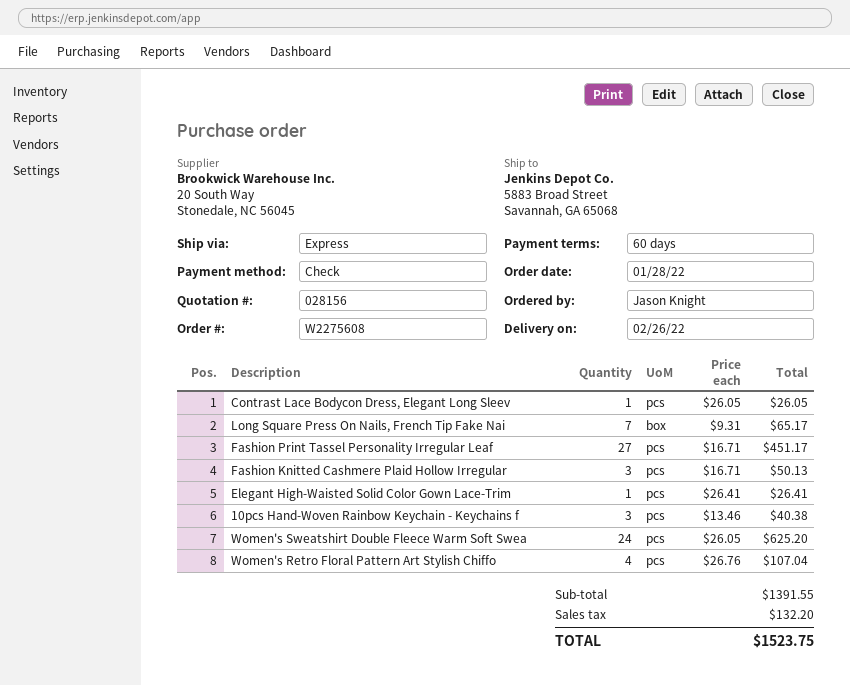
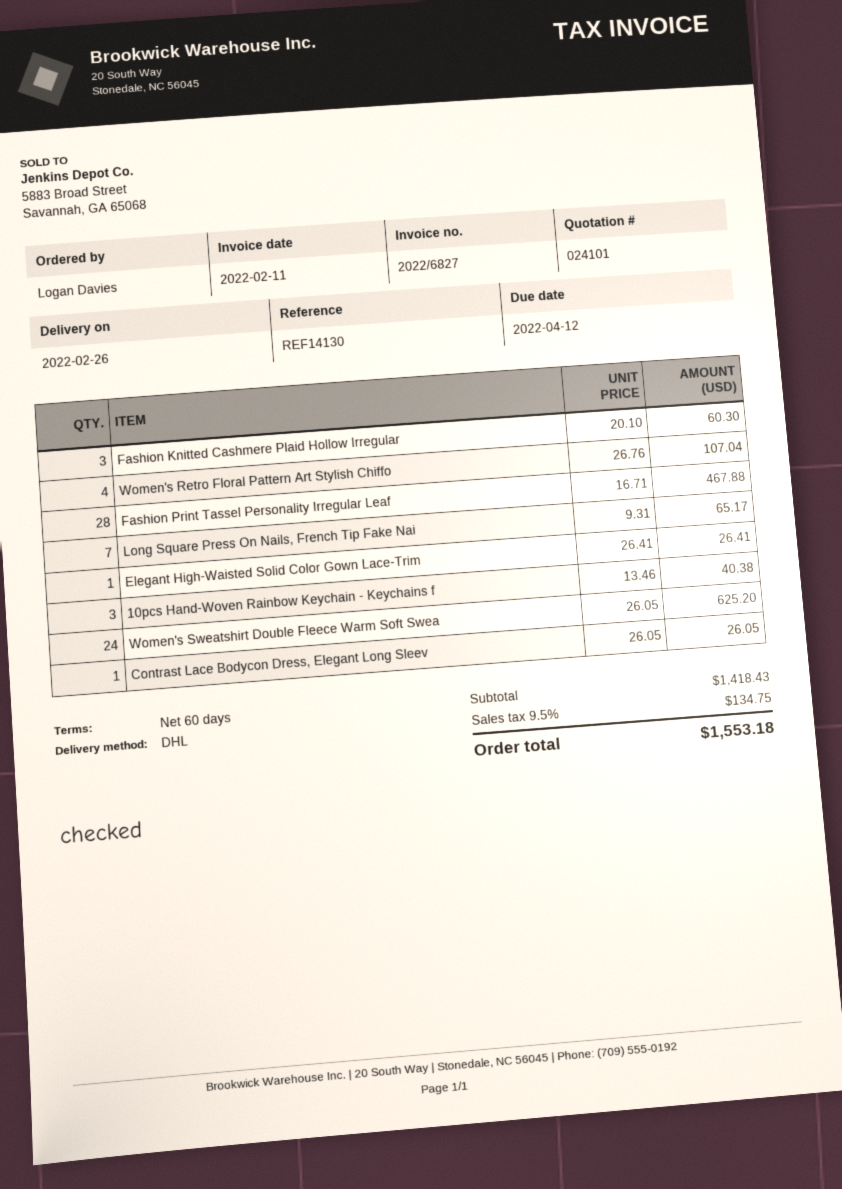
quote number: 028156 -> 024101
ordered by: Jason Knight -> Logan Davies
shipping method: express -> DHL
Fashion Print Tassel Personality Irregular Leaf: 27 x 16.71 = 451.17 -> 28 x 16.71 = 467.88
Fashion Knitted Cashmere Plaid Hollow Irregular: 3 x 16.71 = 50.13 -> 3 x 20.10 = 60.30
subtotal: 1391.55 -> 1418.43
tax: 132.20 -> 134.75
total: 1523.75 -> 1553.18

